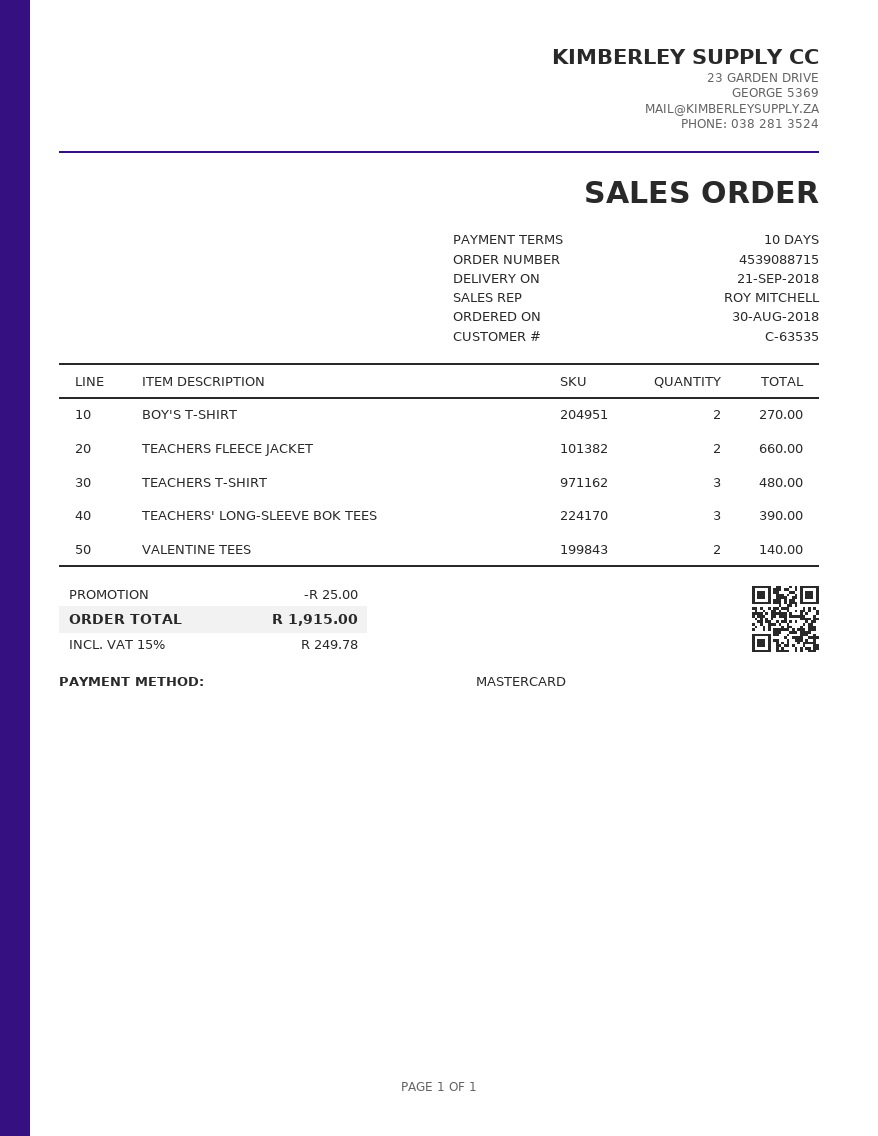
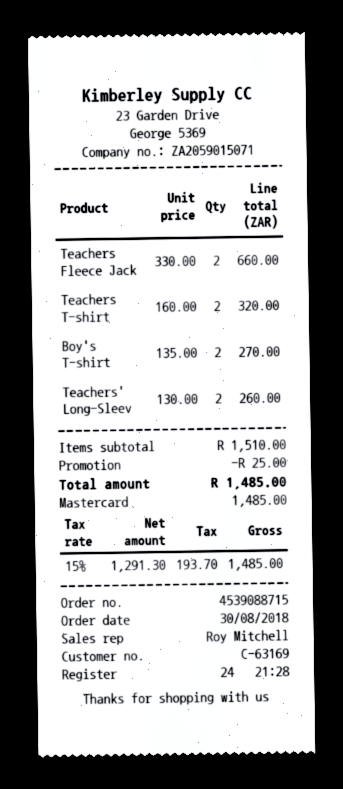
customer number: C-63535 -> C-63169
TEACHERS T-SHIRT: 3 for 480.00 -> 2 for 320.00
TEACHERS' LONG-SLEEVE BOK TEES: 3 for 390.00 -> 2 for 260.00
VALENTINE TEES: 2 for 140.00 -> none
tax: 15% = 249.78 -> 15% = 193.70
total: 1915.00 -> 1485.00

